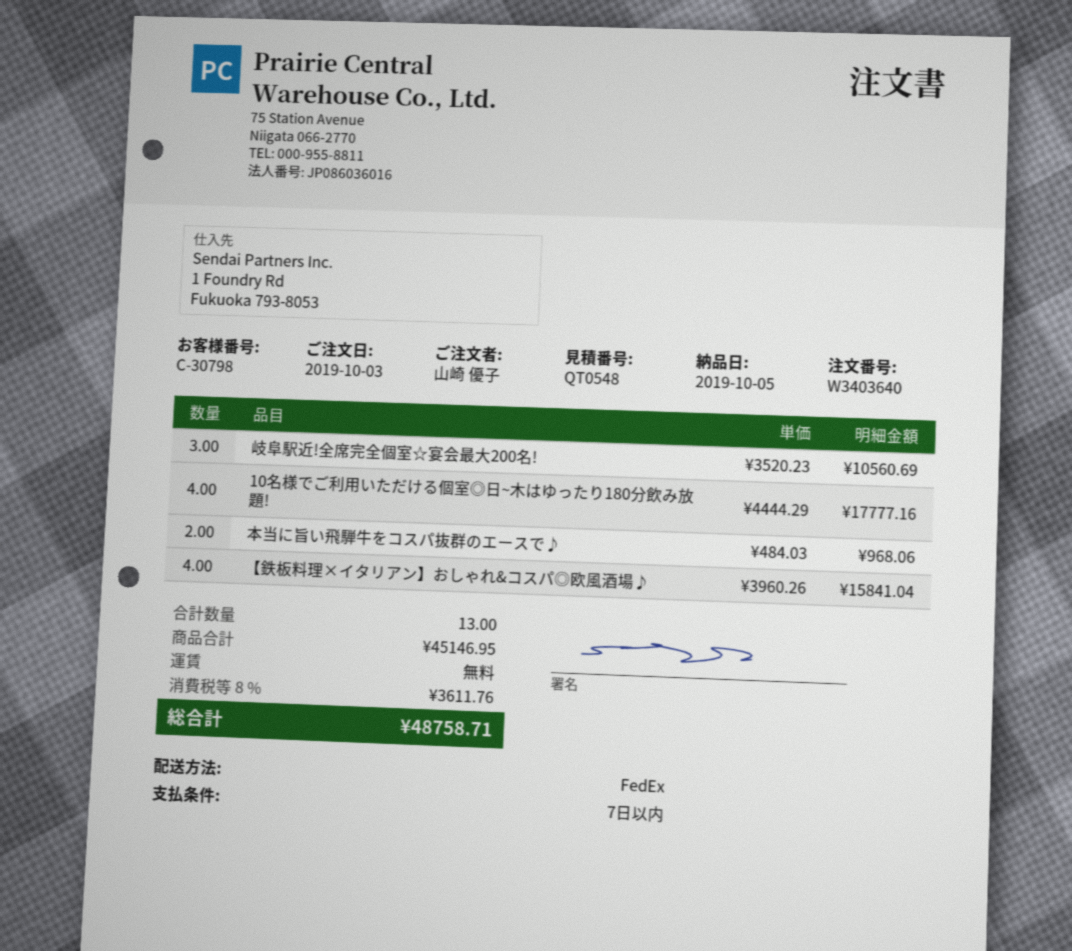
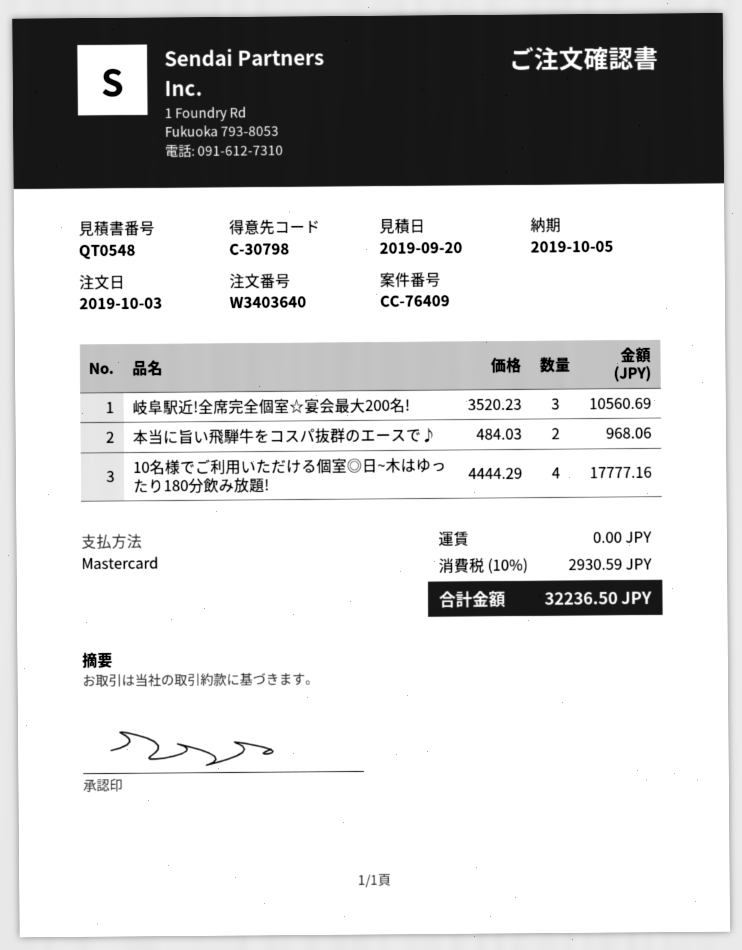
【鉄板料理×イタリアン】おしゃれ&コスパ◎欧風酒場♪: 4 x 3960.26 = 15841.04 -> none
tax: 8% = 3611.76 -> 10% = 2930.59
total: 48758.71 -> 32236.50

